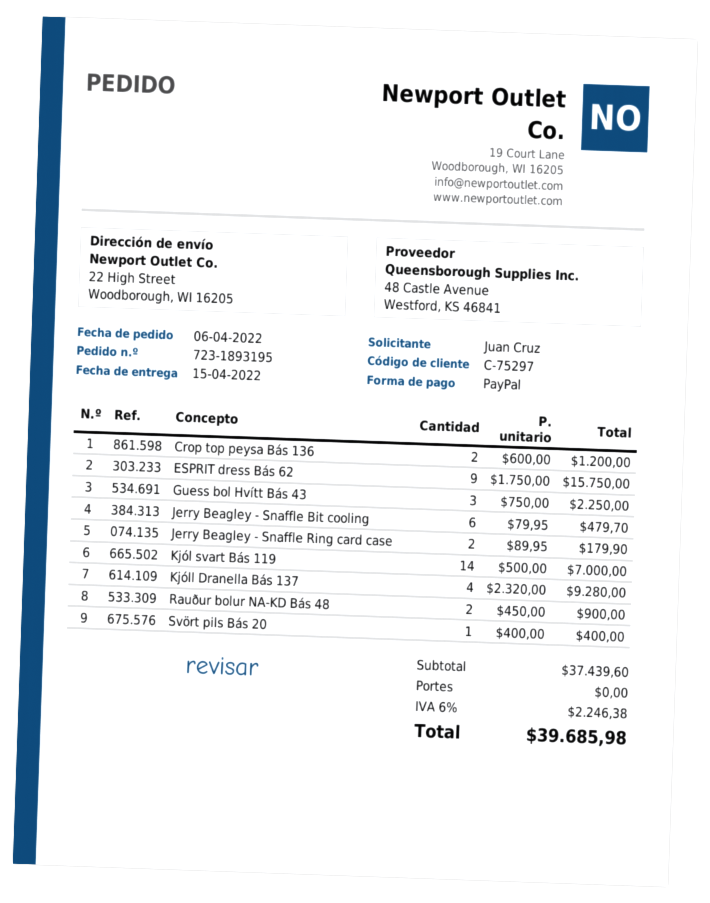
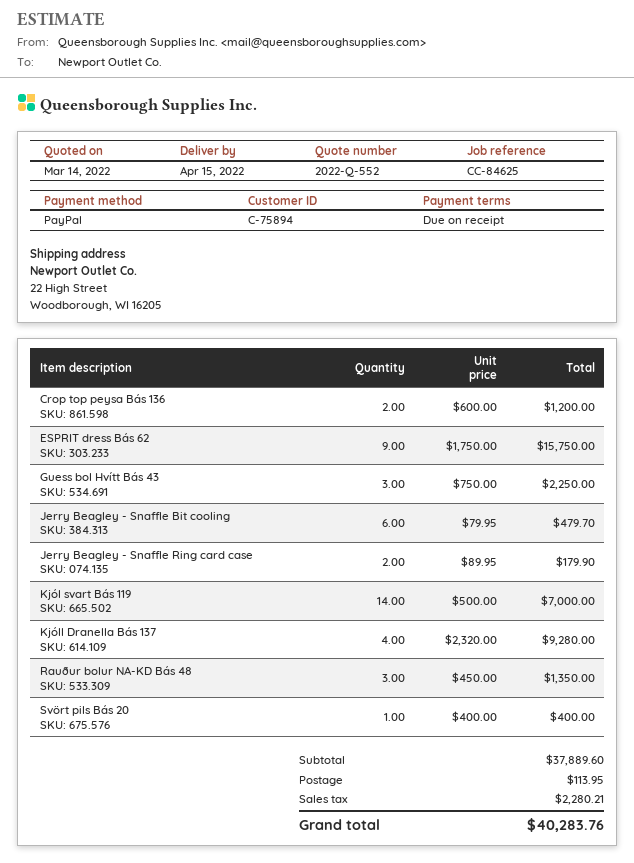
customer number: C-75297 -> C-75894
Rauður bolur NA-KD Bás 48: 2 x 450.00 = 900.00 -> 3 x 450.00 = 1350.00
subtotal: 37439.60 -> 37889.60
shipping: 0.00 -> 113.95
tax: 2246.38 -> 2280.21
total: 39685.98 -> 40283.76

